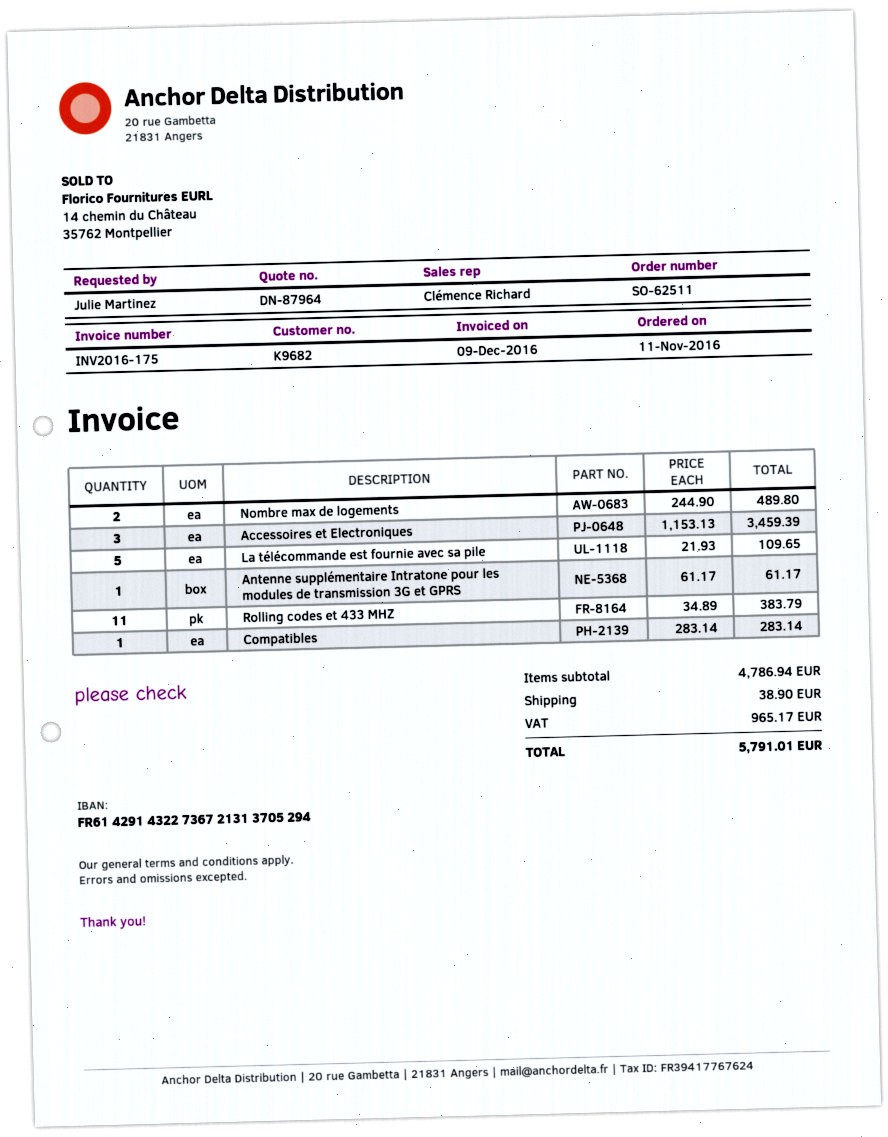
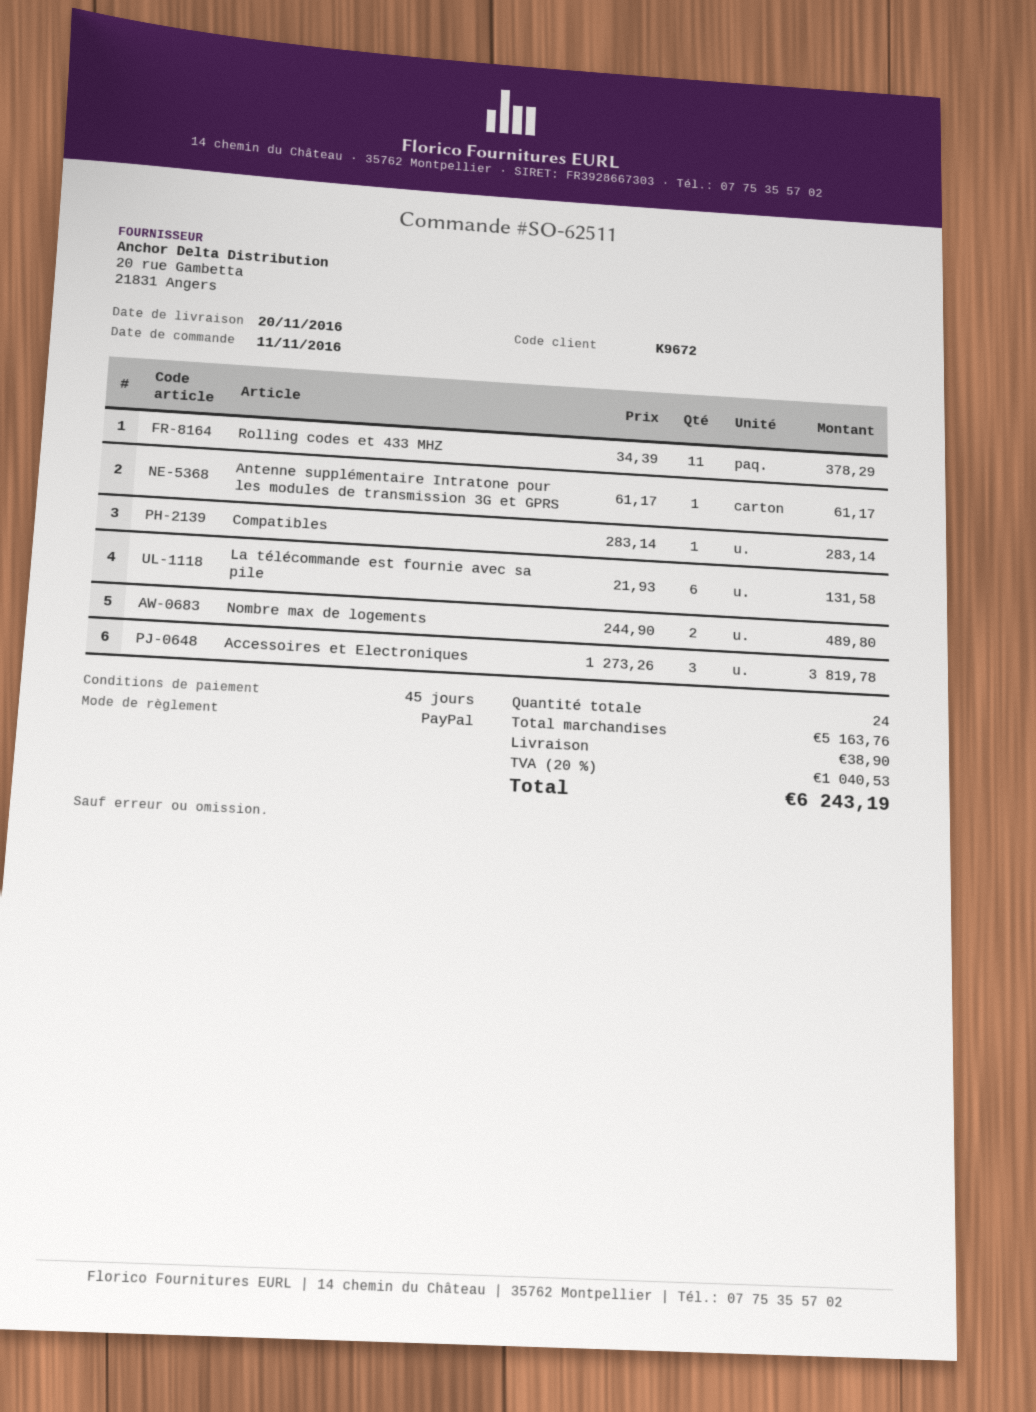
customer number: K9682 -> K9672
Accessoires et Electroniques: 3 x 1153.13 = 3459.39 -> 3 x 1273.26 = 3819.78
La télécommande est fournie avec sa pile: 5 x 21.93 = 109.65 -> 6 x 21.93 = 131.58
Rolling codes et 433 MHZ: 11 x 34.89 = 383.79 -> 11 x 34.39 = 378.29
subtotal: 4786.94 -> 5163.76
tax: 965.17 -> 1040.53
total: 5791.01 -> 6243.19

